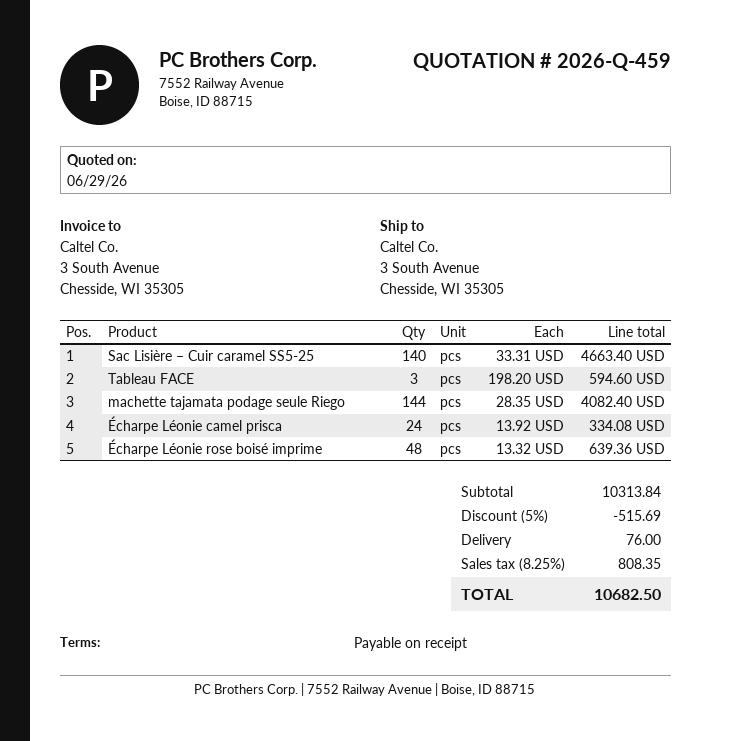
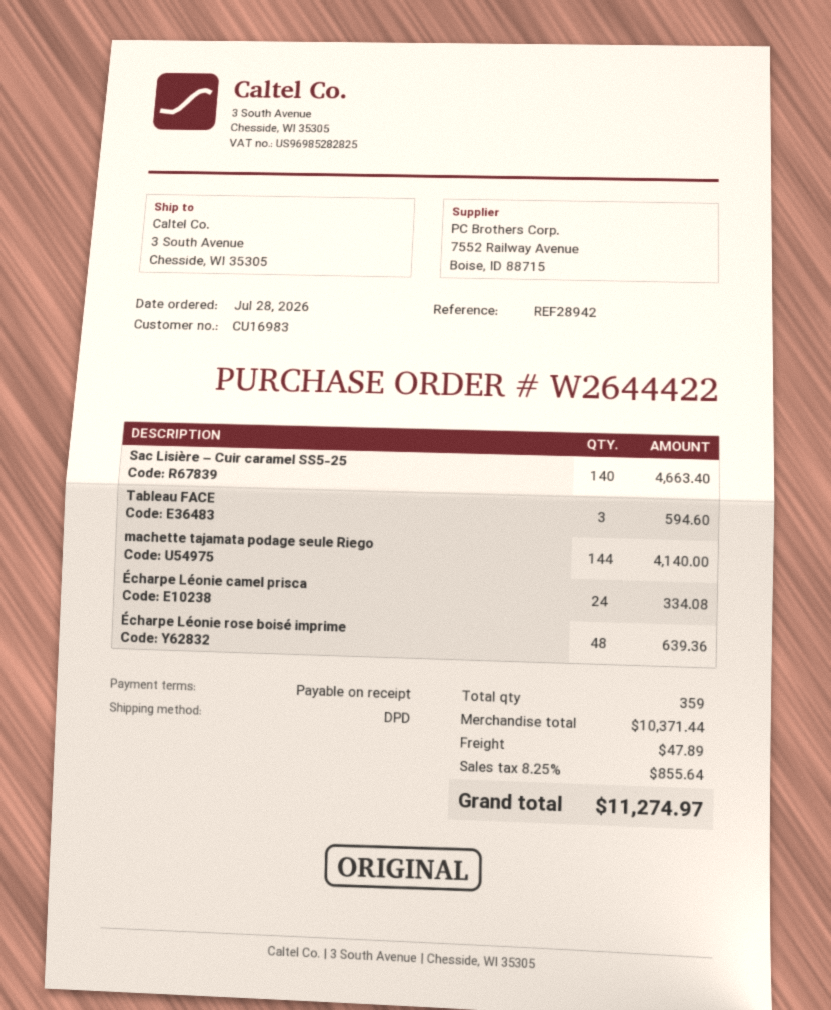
machette tajamata podage seule Riego: 144 for 4082.40 -> 144 for 4140.00
subtotal: 10313.84 -> 10371.44
discount: 5% = 515.69 -> none
shipping: 76.00 -> 47.89
tax: 8.25% = 808.35 -> 8.25% = 855.64
total: 10682.50 -> 11274.97

